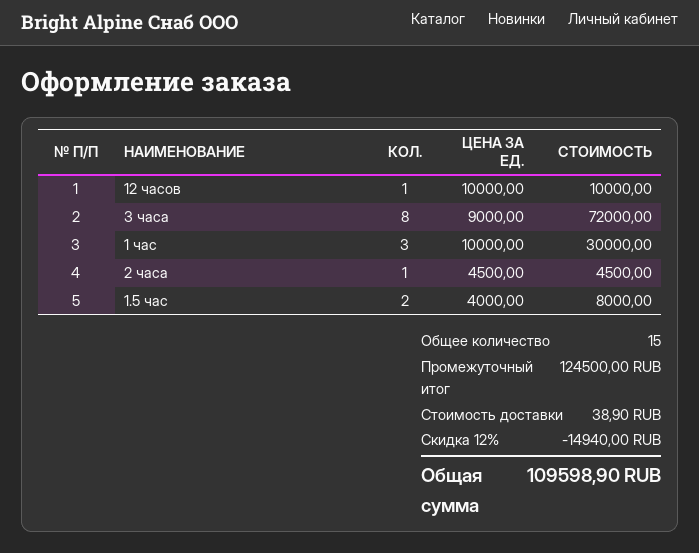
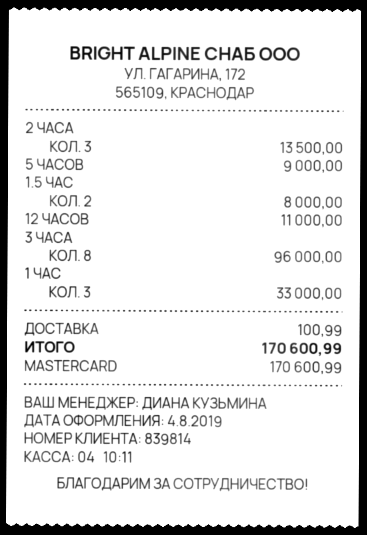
12 часов: 1 for 10000.00 -> 1 for 11000.00
3 часа: 8 for 72000.00 -> 8 for 96000.00
1 час: 3 for 30000.00 -> 3 for 33000.00
2 часа: 1 for 4500.00 -> 3 for 13500.00
5 ЧАСОВ: none -> 1 for 9000.00
discount: 12% = 14940.00 -> none
shipping: 38.90 -> 100.99
total: 109598.90 -> 170600.99

